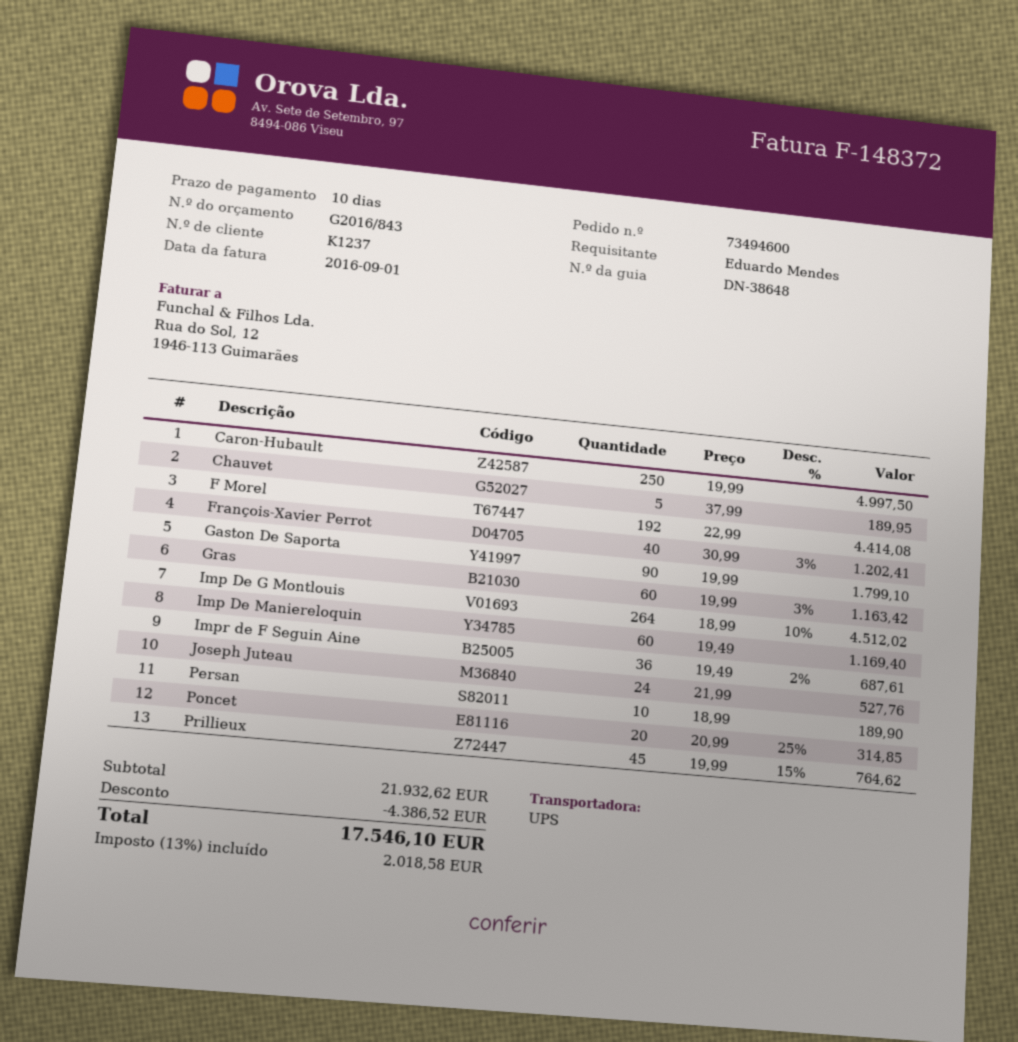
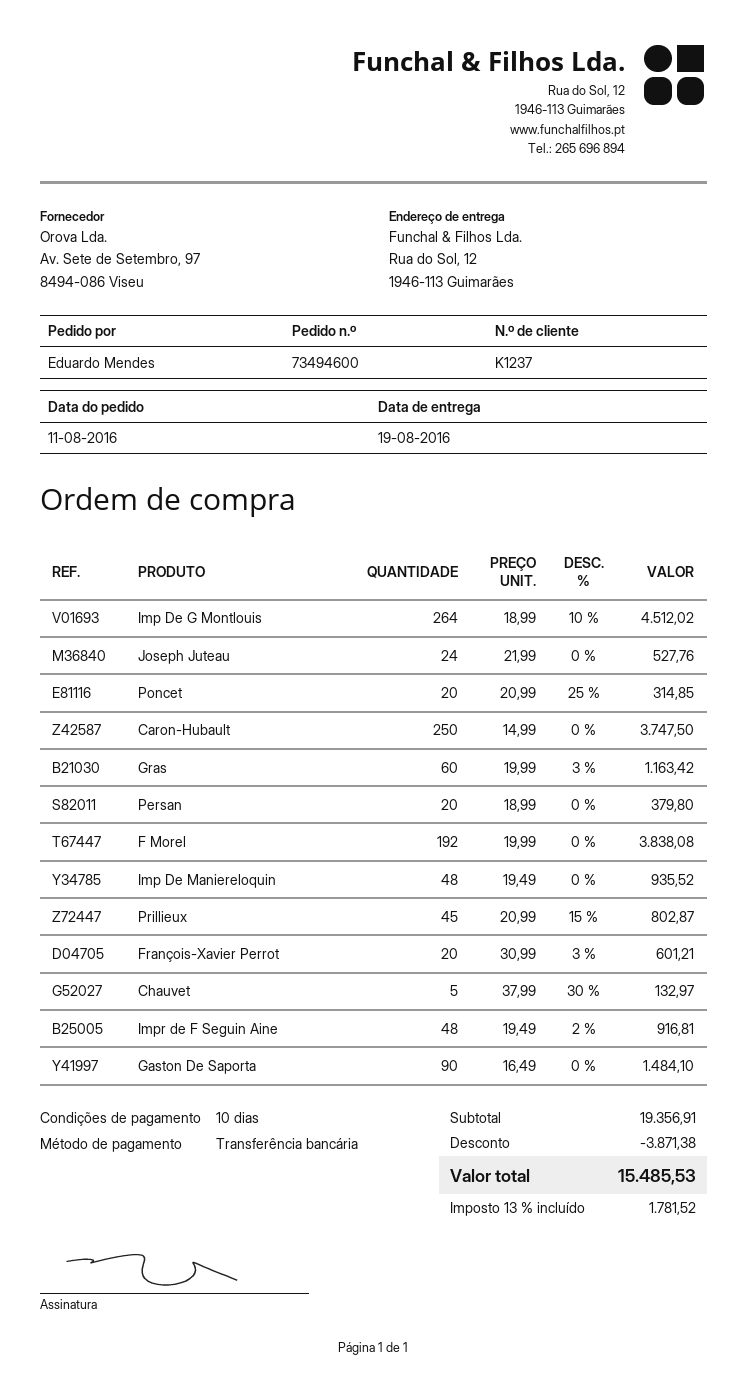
Caron-Hubault: 250 x 19.99 = 4997.50 -> 250 x 14.99 = 3747.50
Chauvet: 5 x 37.99 = 189.95 -> 5 x 37.99 - 30% = 132.97
F Morel: 192 x 22.99 = 4414.08 -> 192 x 19.99 = 3838.08
François-Xavier Perrot: 40 x 30.99 - 3% = 1202.41 -> 20 x 30.99 - 3% = 601.21
Gaston De Saporta: 90 x 19.99 = 1799.10 -> 90 x 16.49 = 1484.10
Imp De Maniereloquin: 60 x 19.49 = 1169.40 -> 48 x 19.49 = 935.52
Impr de F Seguin Aine: 36 x 19.49 - 2% = 687.61 -> 48 x 19.49 - 2% = 916.81
Persan: 10 x 18.99 = 189.90 -> 20 x 18.99 = 379.80
Prillieux: 45 x 19.99 - 15% = 764.62 -> 45 x 20.99 - 15% = 802.87
subtotal: 21932.62 -> 19356.91
discount: 4386.52 -> 3871.38
tax: 13% = 2018.58 -> 13% = 1781.52
total: 17546.10 -> 15485.53

